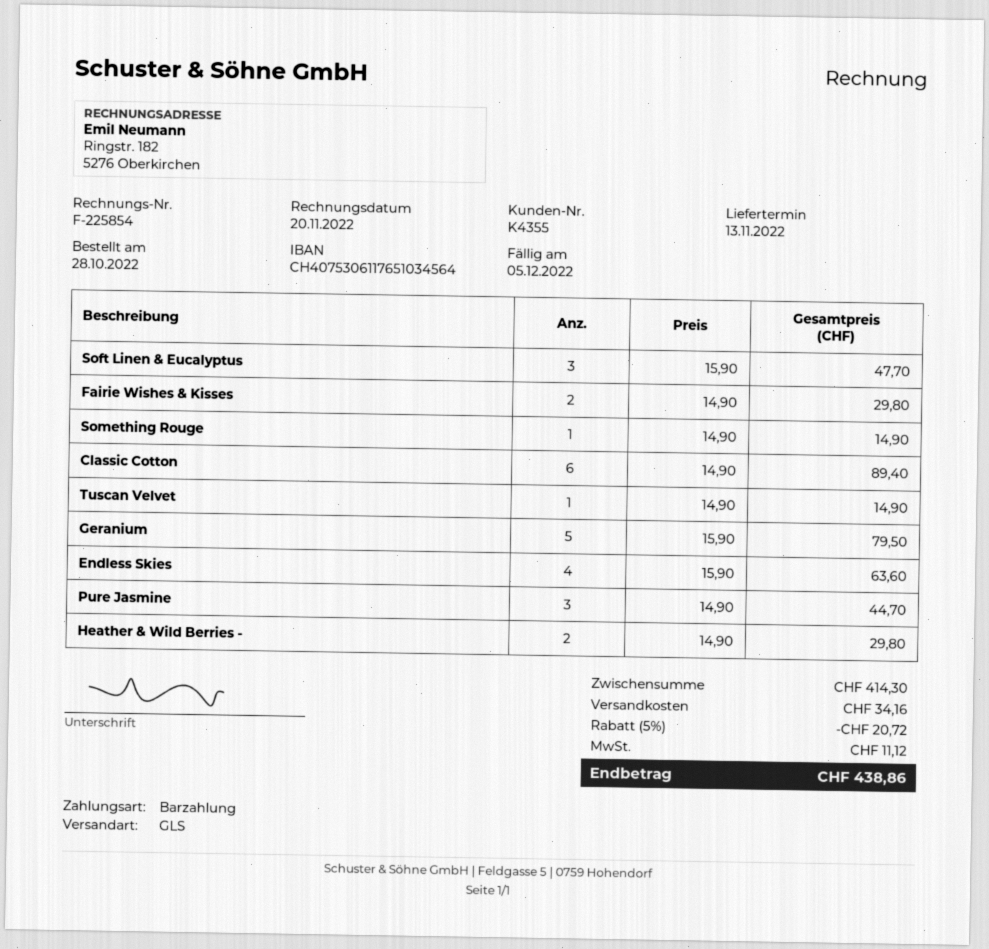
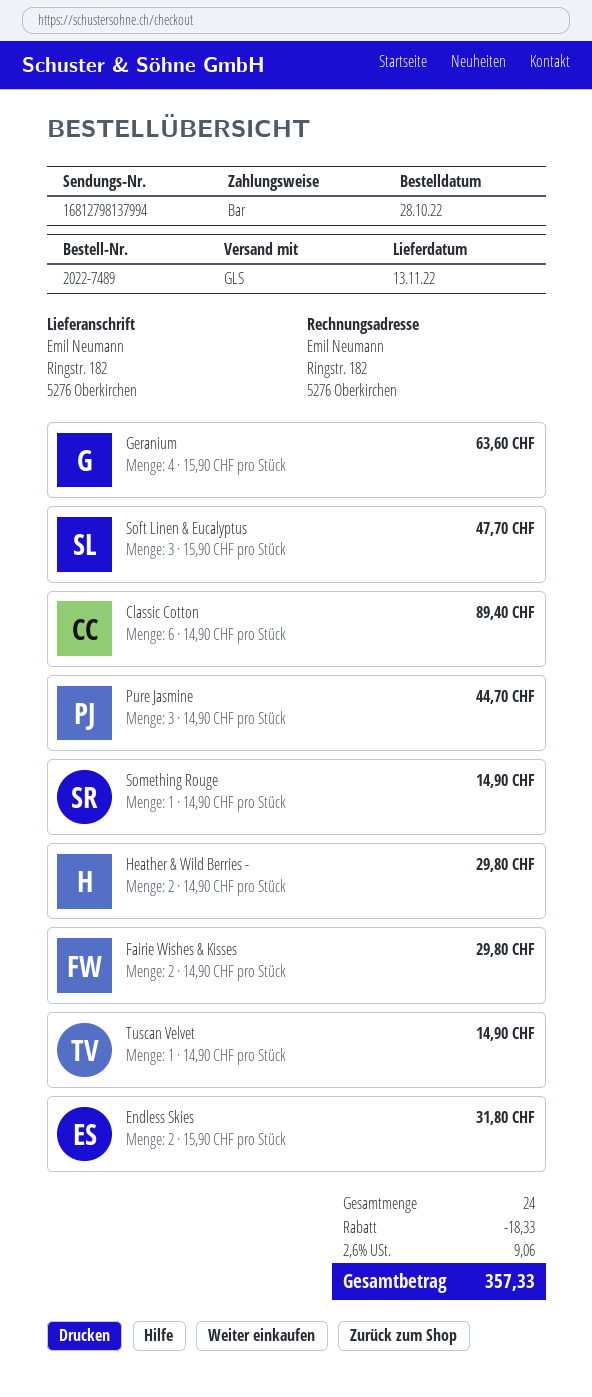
Geranium: 5 x 15.90 = 79.50 -> 4 x 15.90 = 63.60
Endless Skies: 4 x 15.90 = 63.60 -> 2 x 15.90 = 31.80
discount: 20.72 -> 18.33
shipping: 34.16 -> none
tax: 11.12 -> 9.06
total: 438.86 -> 357.33

